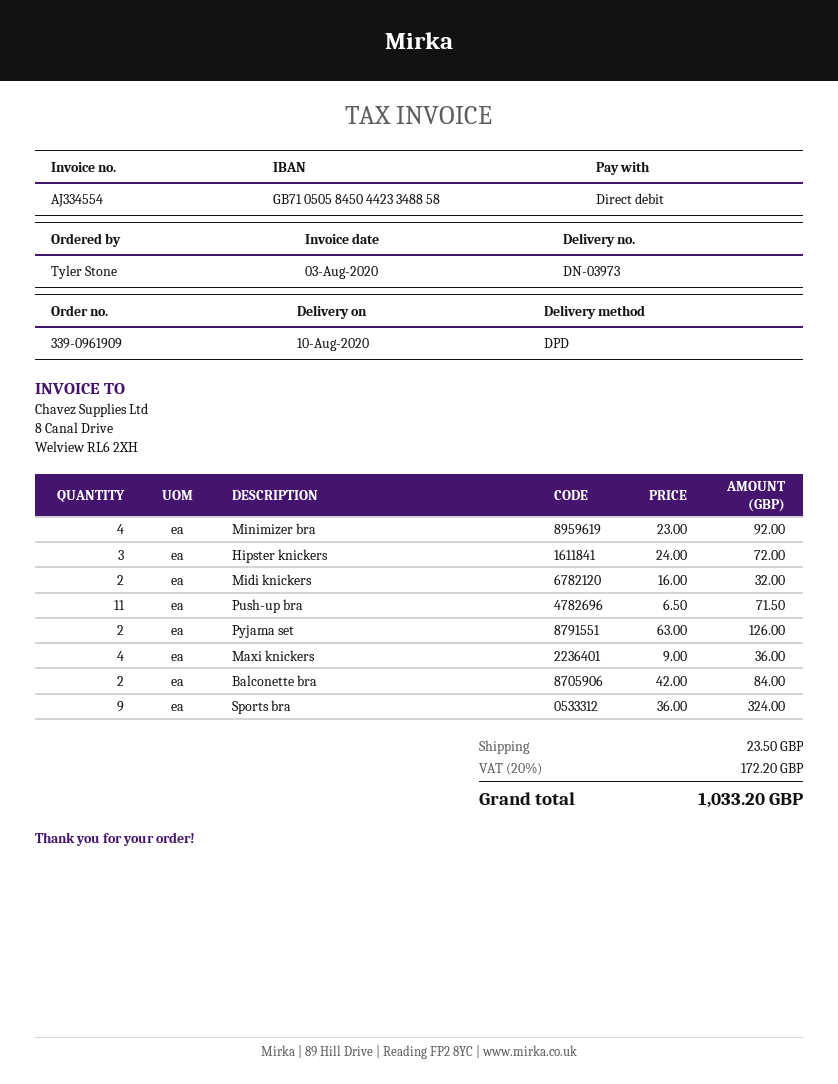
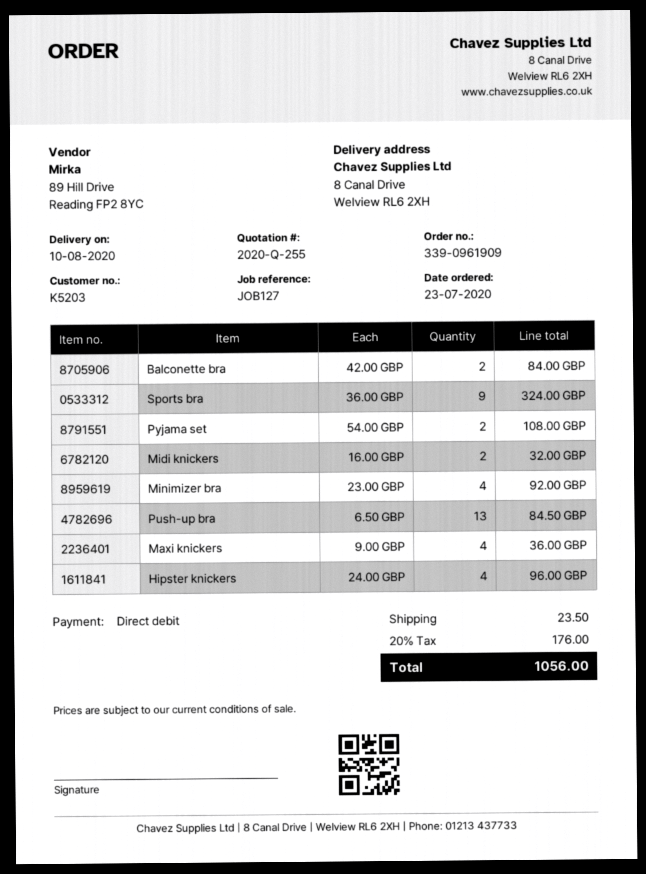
Hipster knickers: 3 x 24.00 = 72.00 -> 4 x 24.00 = 96.00
Push-up bra: 11 x 6.50 = 71.50 -> 13 x 6.50 = 84.50
Pyjama set: 2 x 63.00 = 126.00 -> 2 x 54.00 = 108.00
tax: 20% = 172.20 -> 20% = 176.00
total: 1033.20 -> 1056.00

